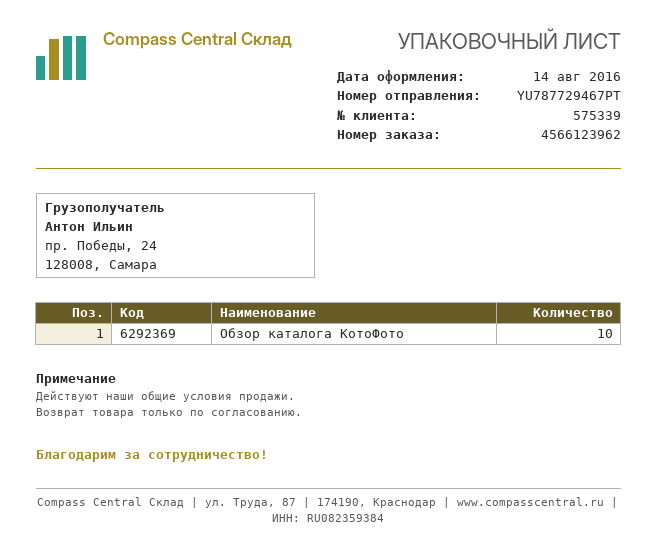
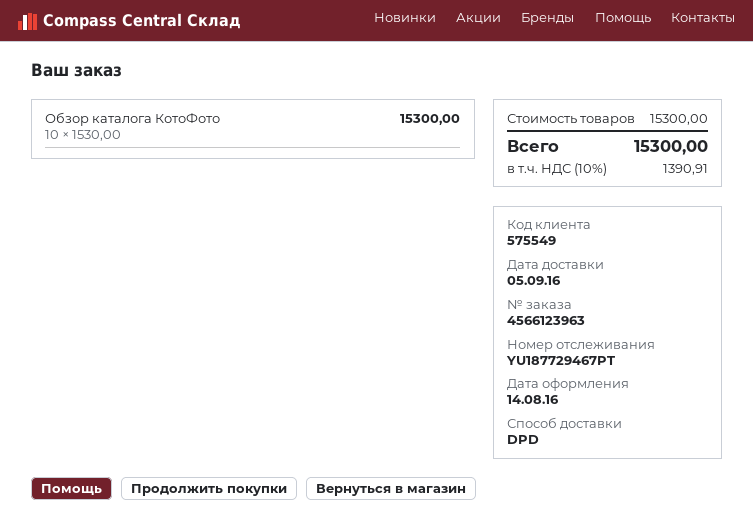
order number: 4566123962 -> 4566123963
customer number: 575339 -> 575549
tracking number: YU787729467PT -> YU187729467PT

